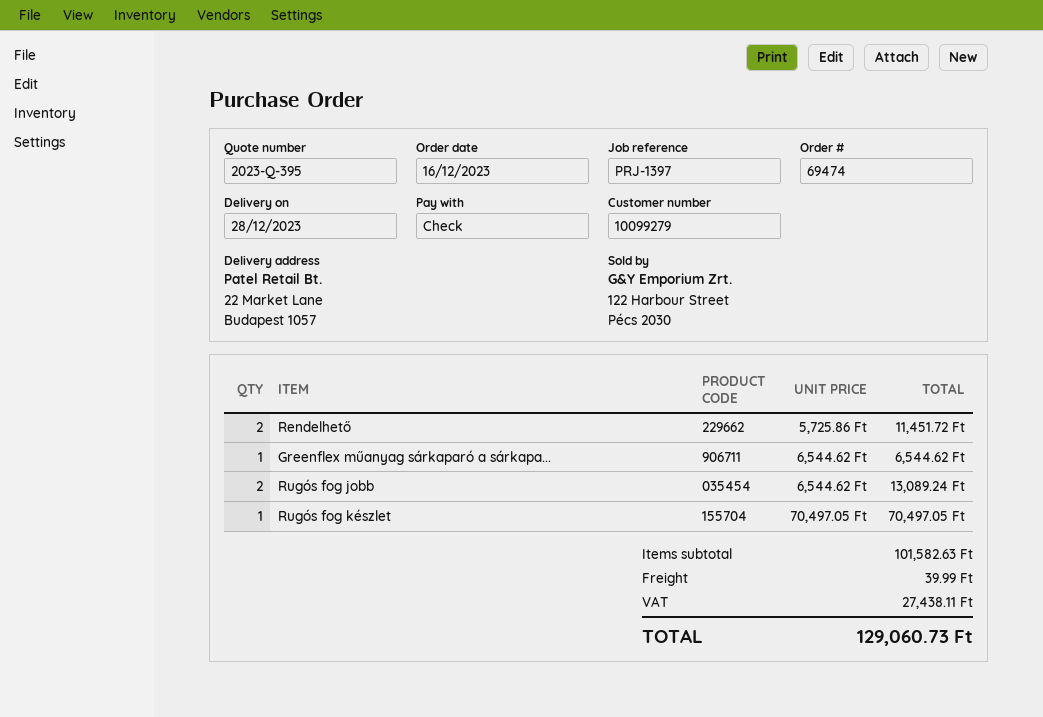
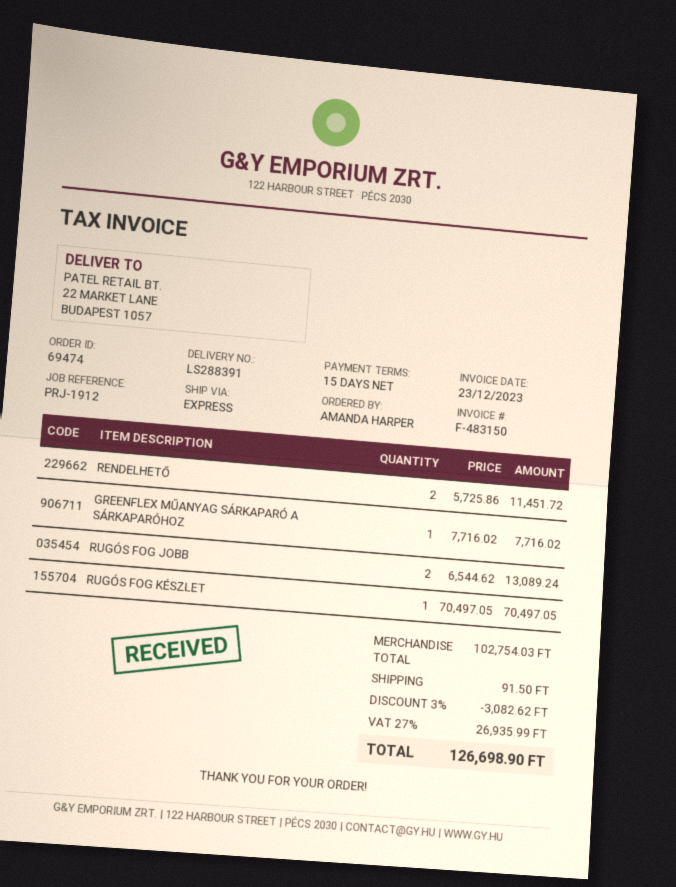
reference: PRJ-1397 -> PRJ-1912
Greenflex műanyag sárkaparó a sárkapa...: 1 x 6544.62 = 6544.62 -> 1 x 7716.02 = 7716.02
subtotal: 101582.63 -> 102754.03
discount: none -> 3% = 3082.62
shipping: 39.99 -> 91.50
tax: 27438.11 -> 26935.99
total: 129060.73 -> 126698.90

